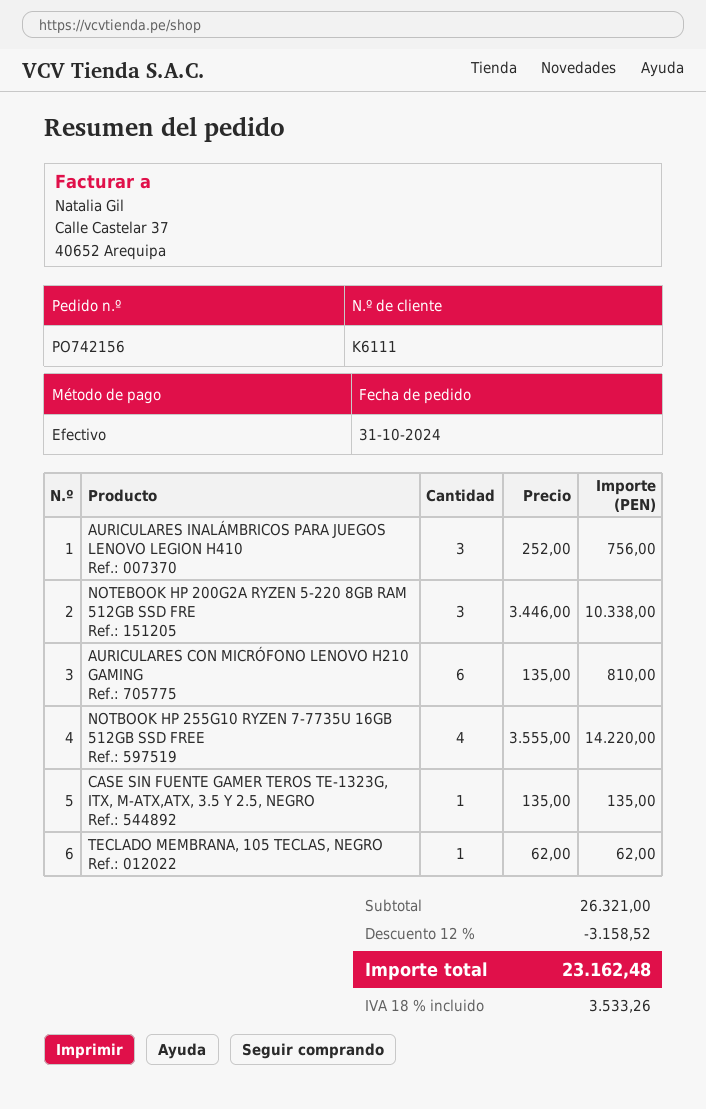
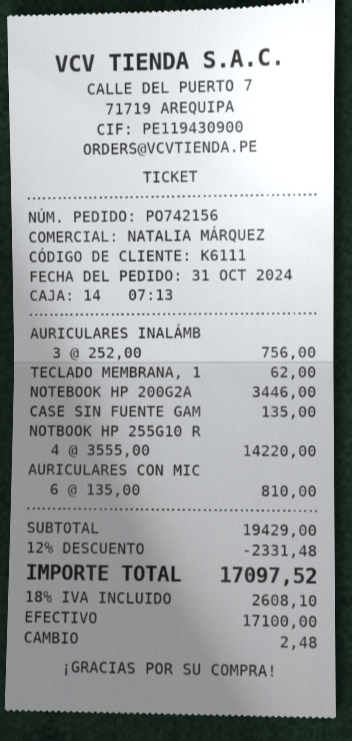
NOTEBOOK HP 200G2A RYZEN 5-220 8GB RAM 512GB SSD FRE: 3 x 3446.00 = 10338.00 -> 1 x 3446.00 = 3446.00
subtotal: 26321.00 -> 19429.00
discount: 12% = 3158.52 -> 12% = 2331.48
tax: 18% = 3533.26 -> 18% = 2608.10
total: 23162.48 -> 17097.52

